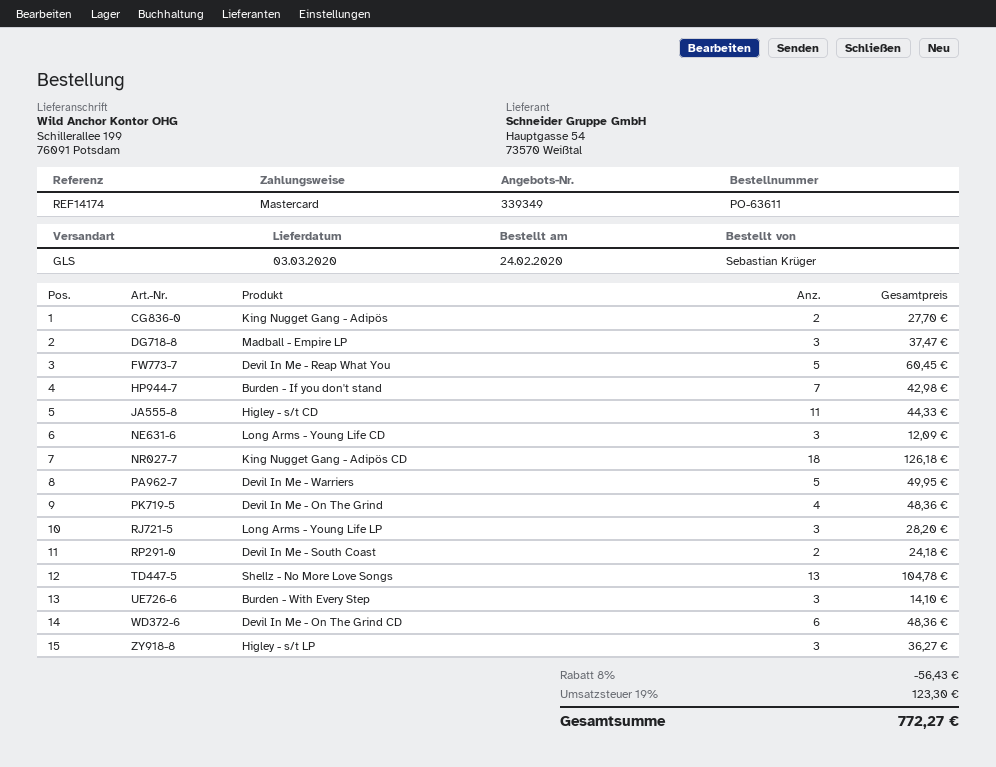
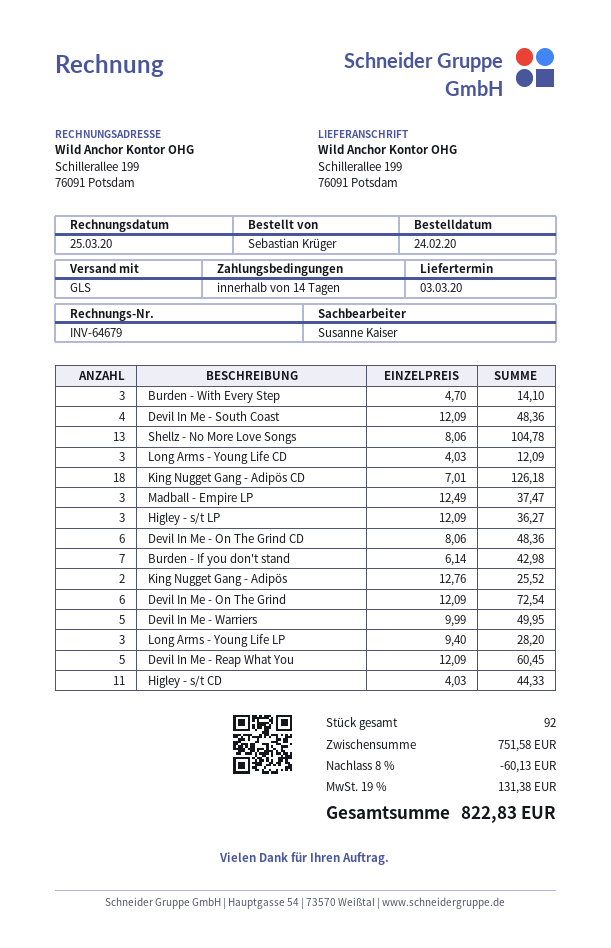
King Nugget Gang - Adipös: 2 for 27.70 -> 2 for 25.52
Devil In Me - On The Grind: 4 for 48.36 -> 6 for 72.54
Devil In Me - South Coast: 2 for 24.18 -> 4 for 48.36
discount: 8% = 56.43 -> 8% = 60.13
tax: 19% = 123.30 -> 19% = 131.38
total: 772.27 -> 822.83

